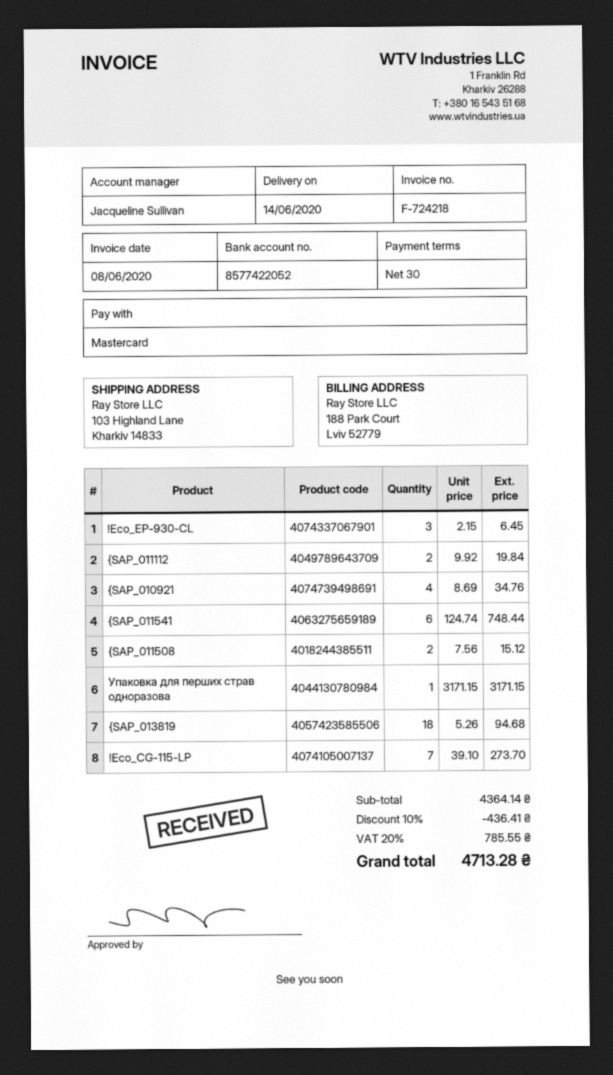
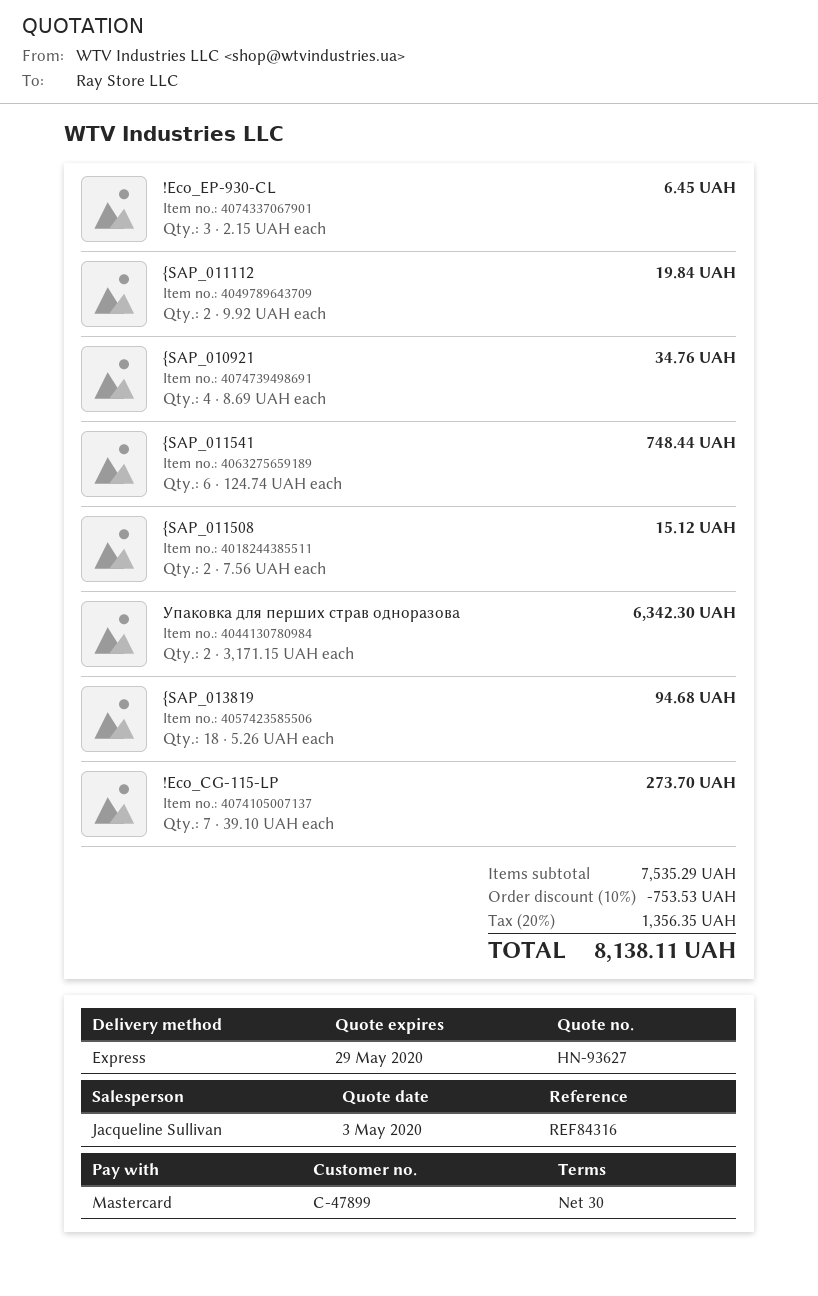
Упаковка для перших страв одноразова: 1 x 3171.15 = 3171.15 -> 2 x 3171.15 = 6342.30
subtotal: 4364.14 -> 7535.29
discount: 10% = 436.41 -> 10% = 753.53
tax: 20% = 785.55 -> 20% = 1356.35
total: 4713.28 -> 8138.11

